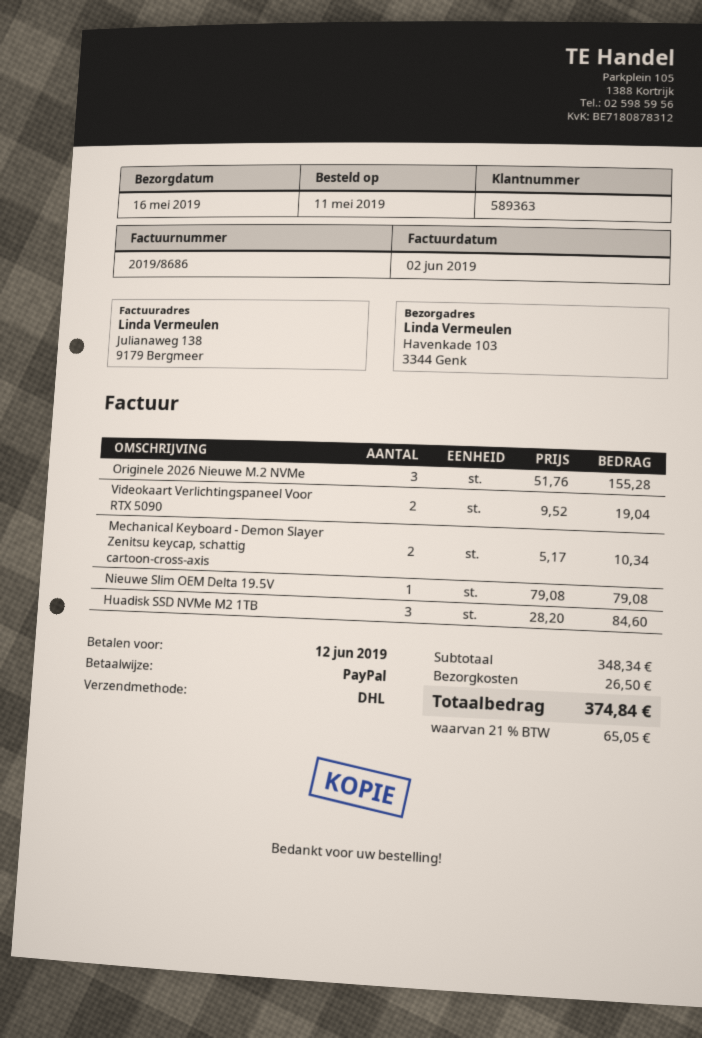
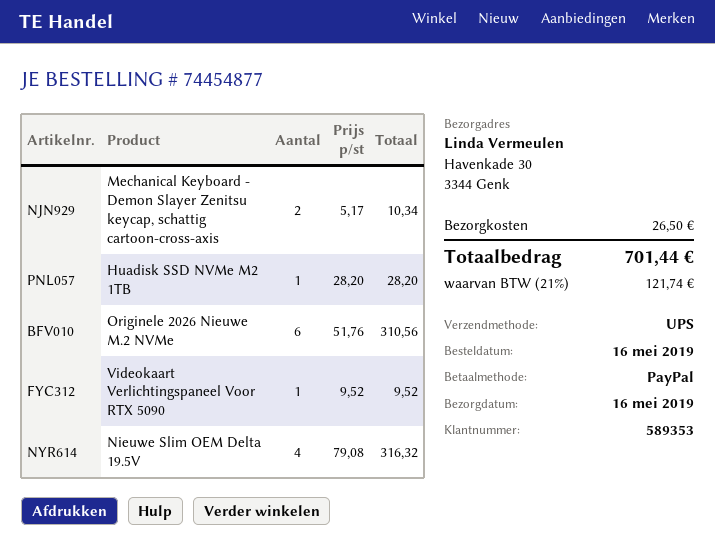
order date: 2019-05-11 -> 2019-05-16
customer number: 589363 -> 589353
shipping method: DHL -> UPS
ship to: Havenkade 103, 3344 Genk -> Havenkade 30, 3344 Genk
Originele 2026 Nieuwe M.2 NVMe: 3 x 51.76 = 155.28 -> 6 x 51.76 = 310.56
Videokaart Verlichtingspaneel Voor RTX 5090: 2 x 9.52 = 19.04 -> 1 x 9.52 = 9.52
Nieuwe Slim OEM Delta 19.5V: 1 x 79.08 = 79.08 -> 4 x 79.08 = 316.32
Huadisk SSD NVMe M2 1TB: 3 x 28.20 = 84.60 -> 1 x 28.20 = 28.20
tax: 21% = 65.05 -> 21% = 121.74
total: 374.84 -> 701.44

